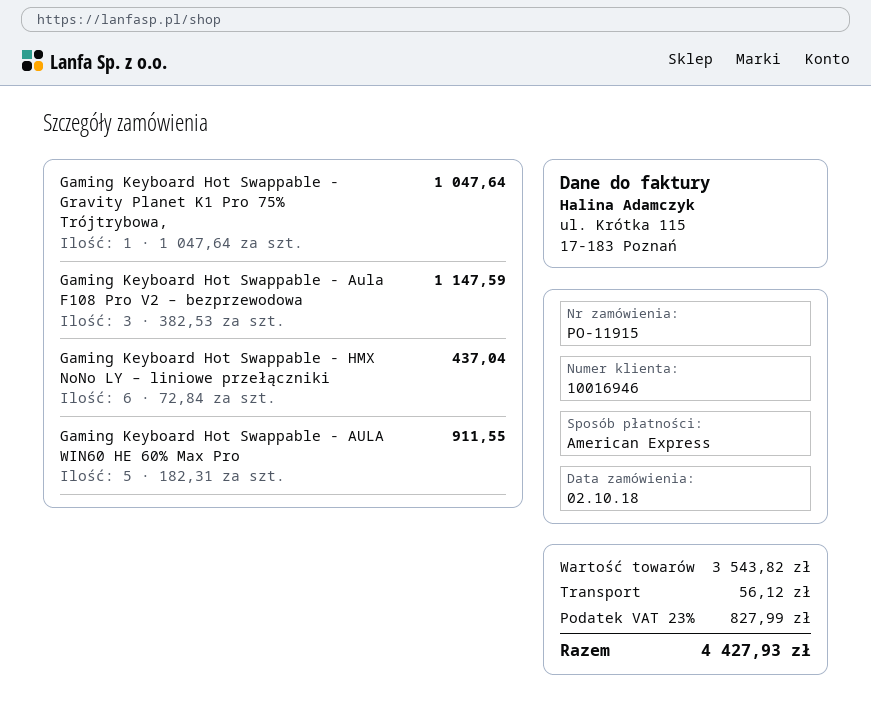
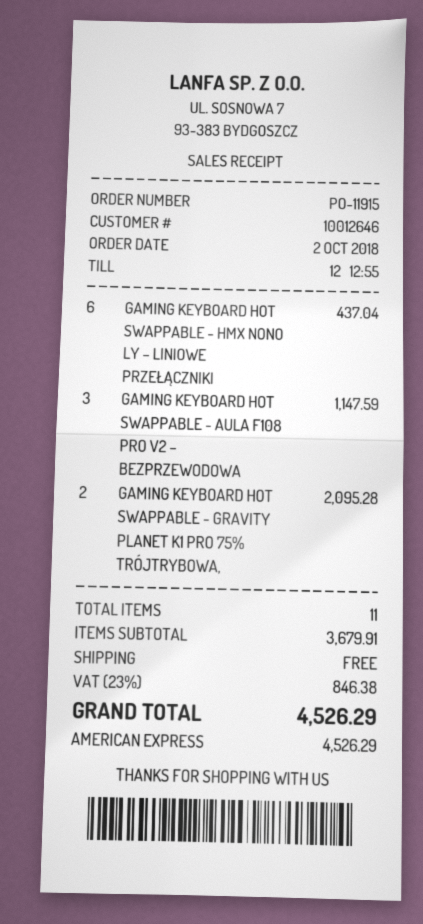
customer number: 10016946 -> 10012646
Gaming Keyboard Hot Swappable - Gravity Planet K1 Pro 75% Trójtrybowa,: 1 for 1047.64 -> 2 for 2095.28
Gaming Keyboard Hot Swappable - AULA WIN60 HE 60% Max Pro: 5 for 911.55 -> none
subtotal: 3543.82 -> 3679.91
shipping: 56.12 -> 0.00
tax: 23% = 827.99 -> 23% = 846.38
total: 4427.93 -> 4526.29

